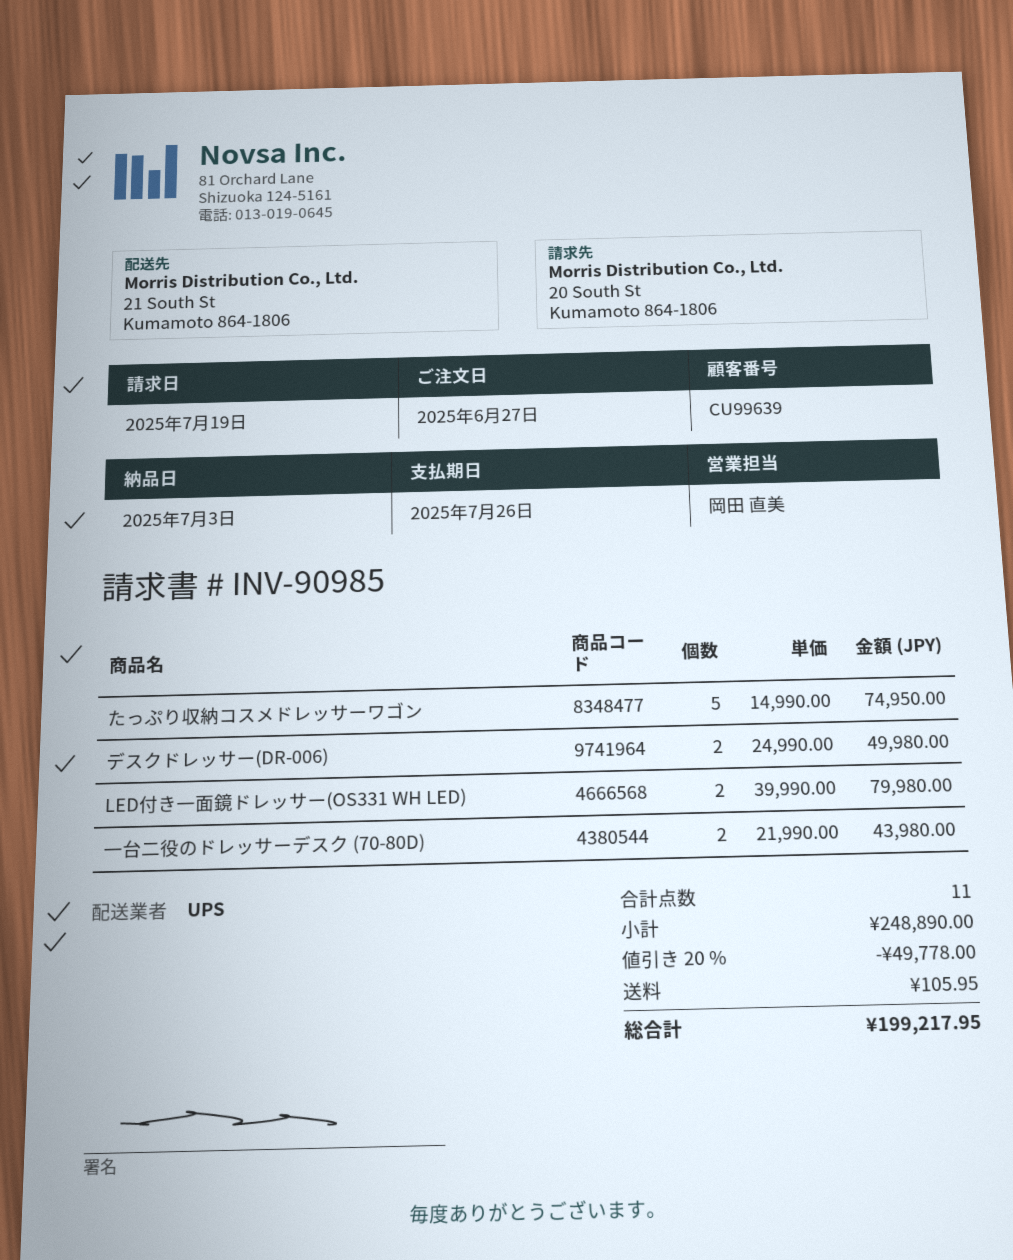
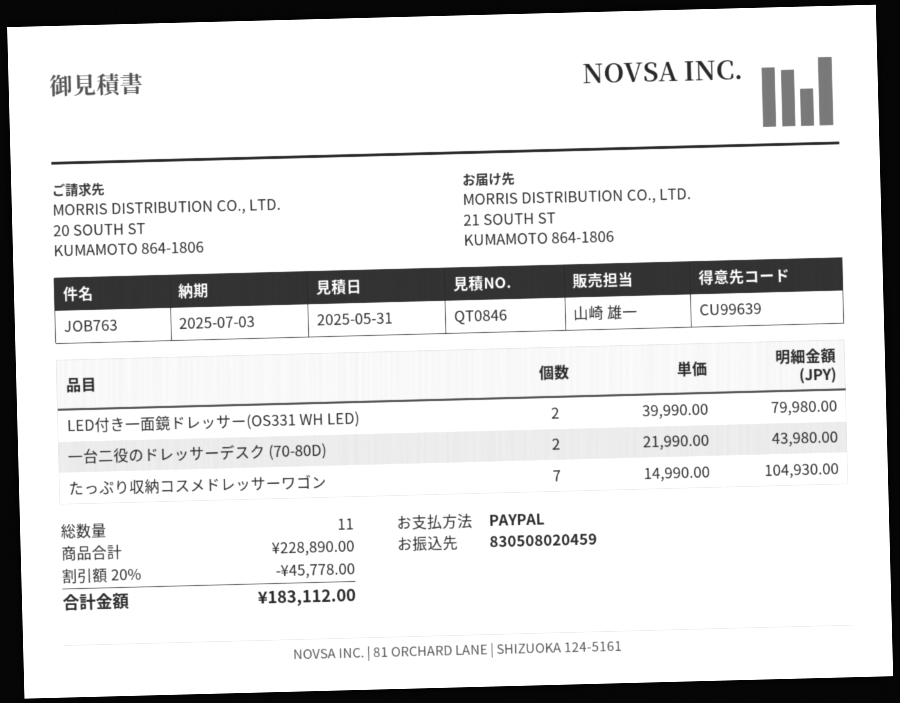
sales rep: 岡田 直美 -> 山崎 雄一
たっぷり収納コスメドレッサーワゴン: 5 x 14990.00 = 74950.00 -> 7 x 14990.00 = 104930.00
デスクドレッサー(DR-006): 2 x 24990.00 = 49980.00 -> none
subtotal: 248890.00 -> 228890.00
discount: 20% = 49778.00 -> 20% = 45778.00
shipping: 105.95 -> none
total: 199217.95 -> 183112.00

